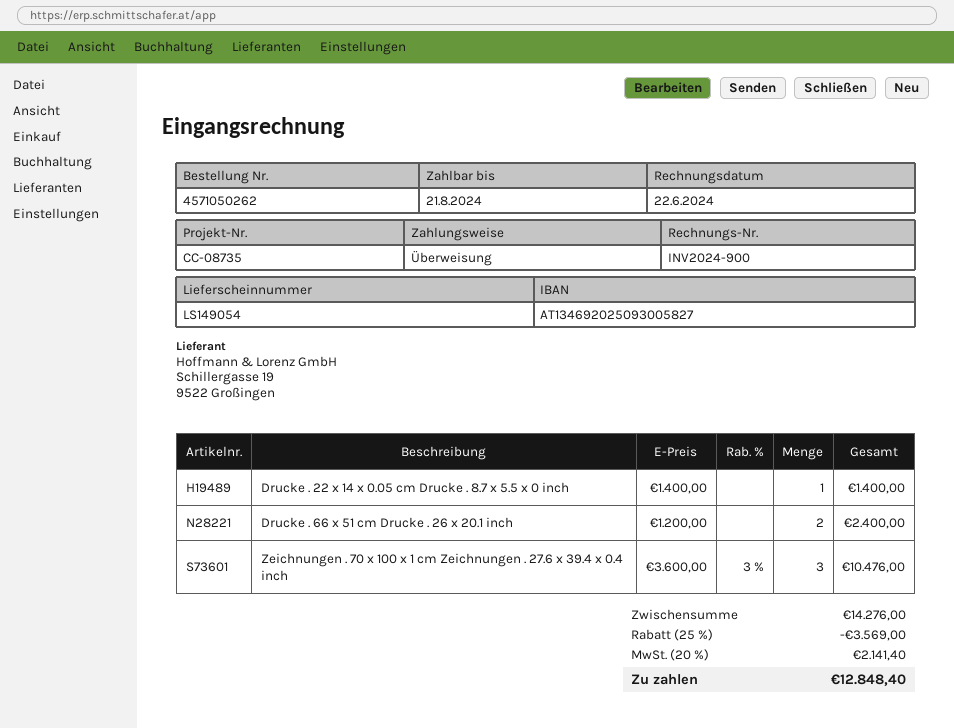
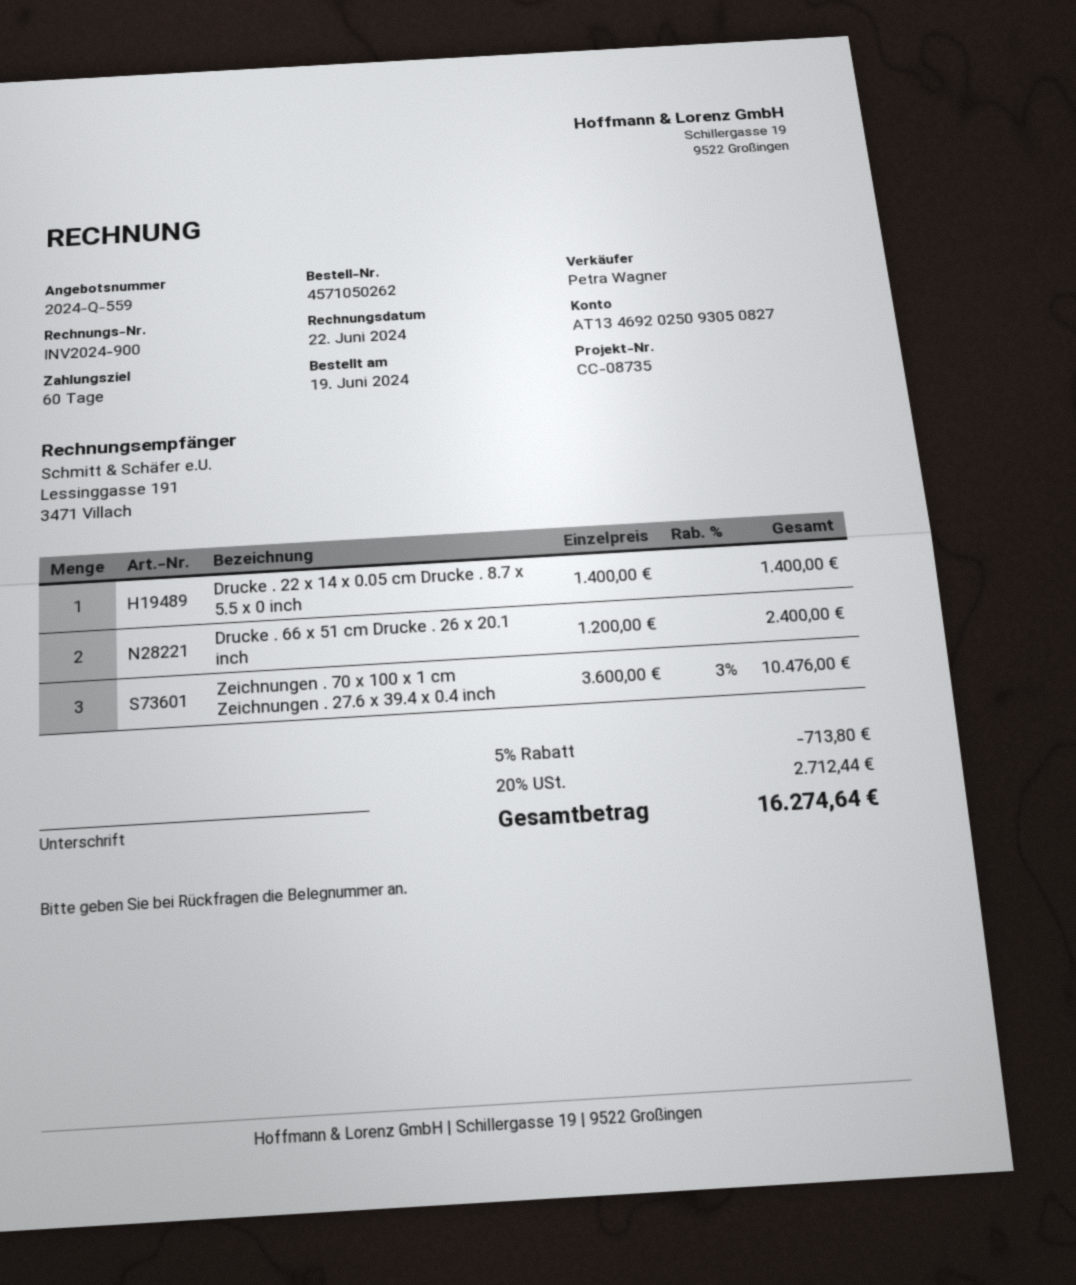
bank account: AT134692025093005827 -> AT134692025093050827
discount: 25% = 3569.00 -> 5% = 713.80
tax: 20% = 2141.40 -> 20% = 2712.44
total: 12848.40 -> 16274.64

